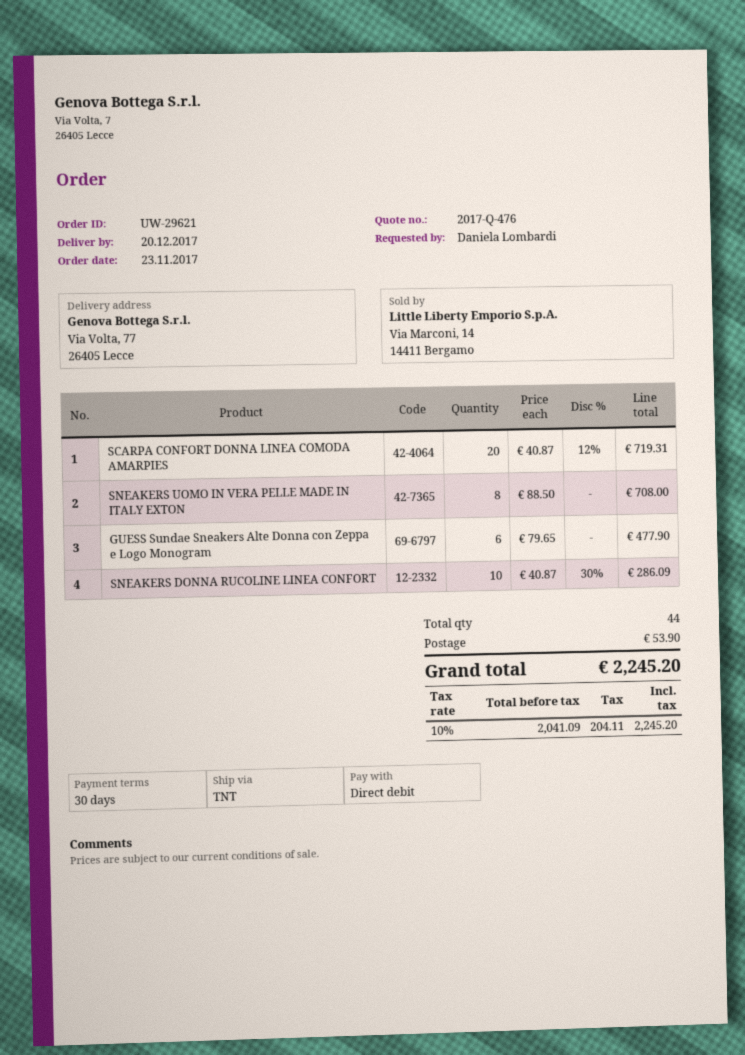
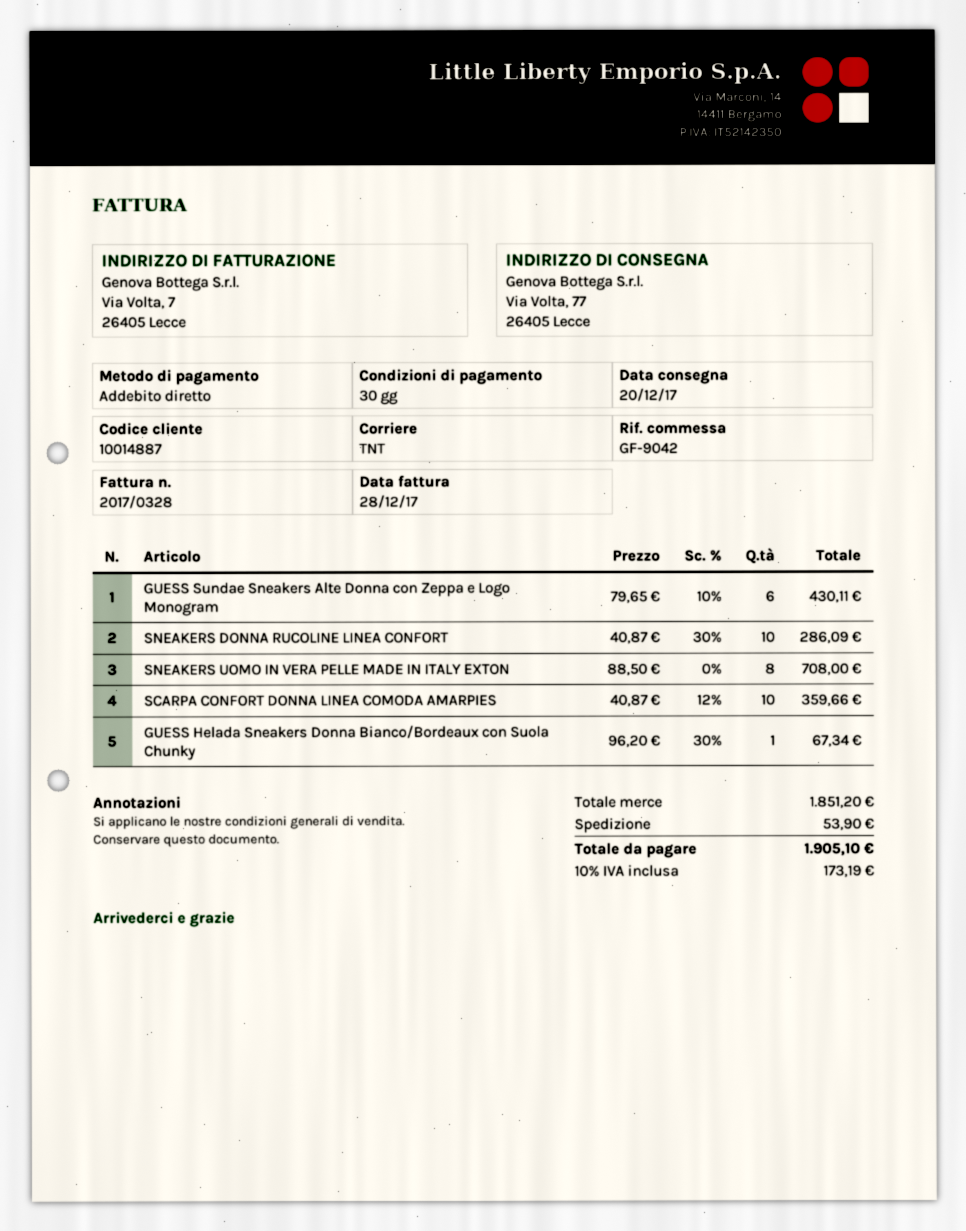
SCARPA CONFORT DONNA LINEA COMODA AMARPIES: 20 x 40.87 - 12% = 719.31 -> 10 x 40.87 - 12% = 359.66
GUESS Sundae Sneakers Alte Donna con Zeppa e Logo Monogram: 6 x 79.65 = 477.90 -> 6 x 79.65 - 10% = 430.11
GUESS Helada Sneakers Donna Bianco/Bordeaux con Suola Chunky: none -> 1 x 96.20 - 30% = 67.34
tax: 10% = 204.11 -> 10% = 173.19
total: 2245.20 -> 1905.10

